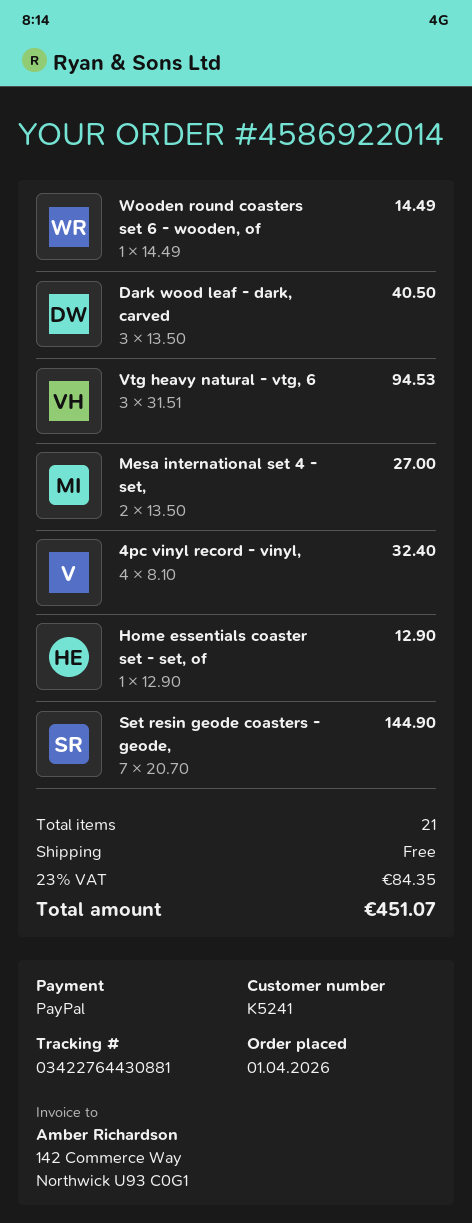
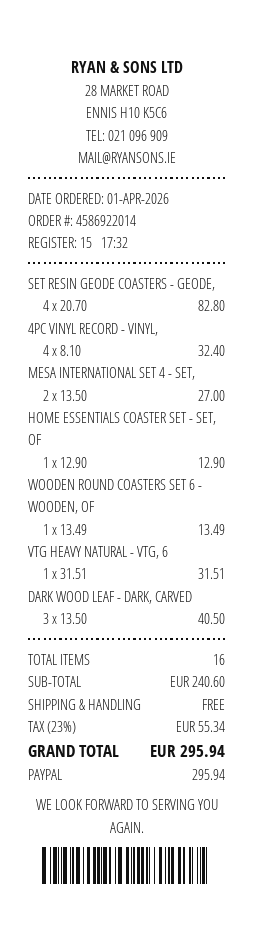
Wooden round coasters set 6 - wooden, of: 1 x 14.49 = 14.49 -> 1 x 13.49 = 13.49
Vtg heavy natural - vtg, 6: 3 x 31.51 = 94.53 -> 1 x 31.51 = 31.51
Set resin geode coasters - geode,: 7 x 20.70 = 144.90 -> 4 x 20.70 = 82.80
total quantity: 21 -> 16
tax: 23% = 84.35 -> 23% = 55.34
total: 451.07 -> 295.94

